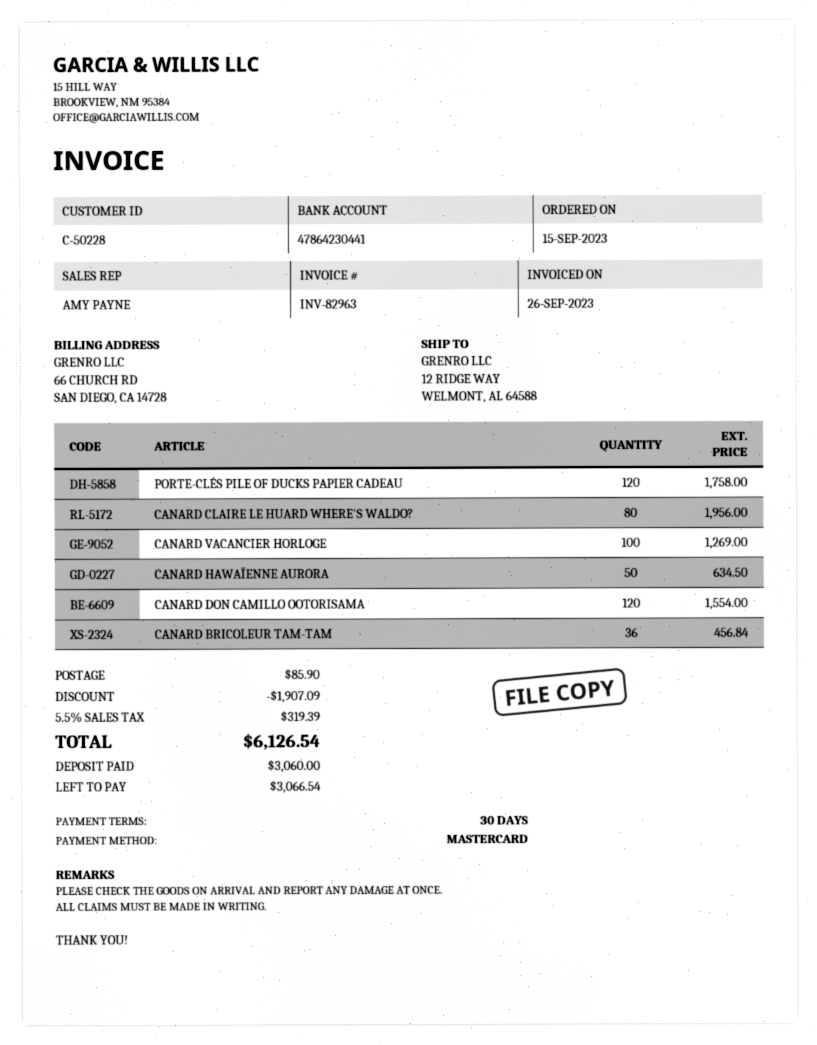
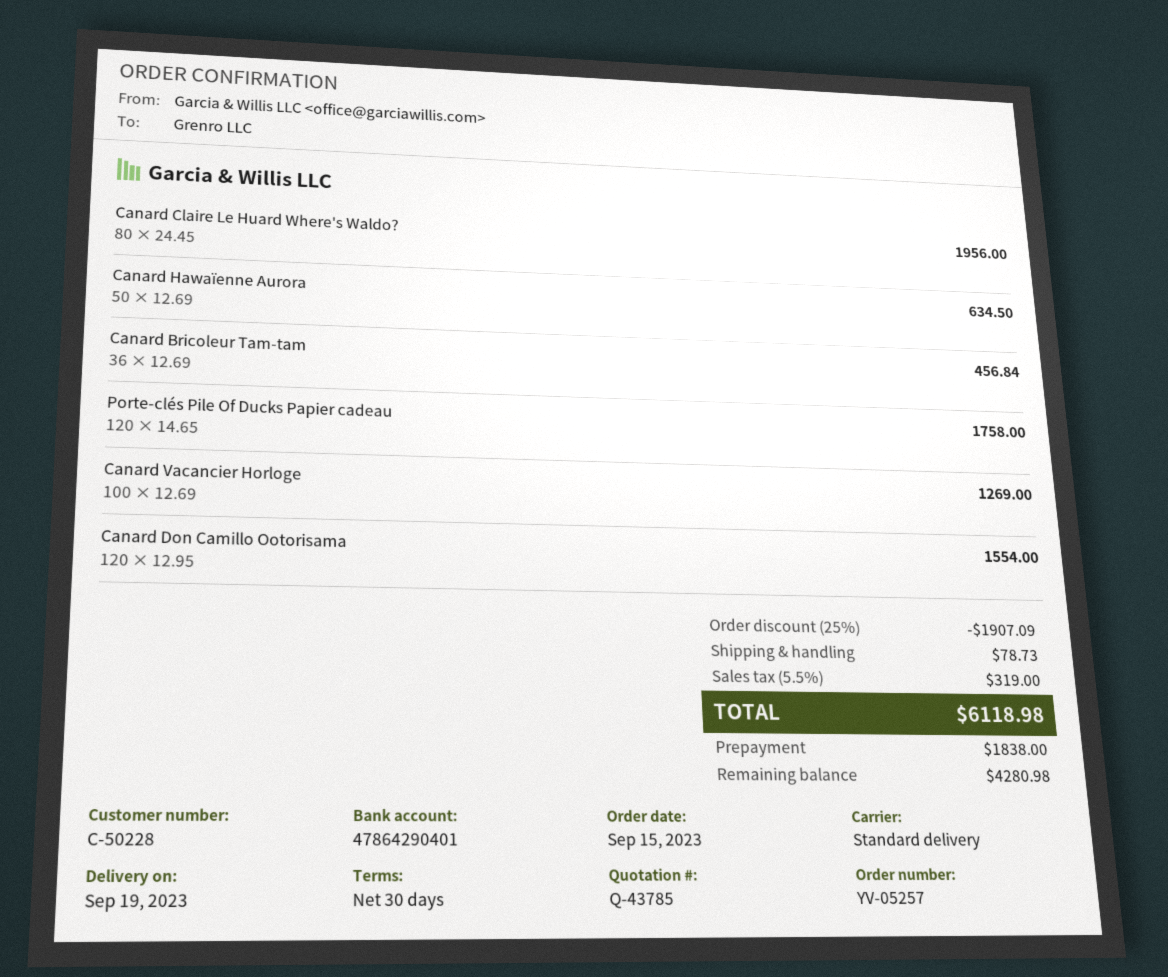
bank account: 47864230441 -> 47864290401
shipping: 85.90 -> 78.73
tax: 5.5% = 319.39 -> 5.5% = 319.00
total: 6126.54 -> 6118.98
deposit: 3060.00 -> 1838.00
balance: 3066.54 -> 4280.98

